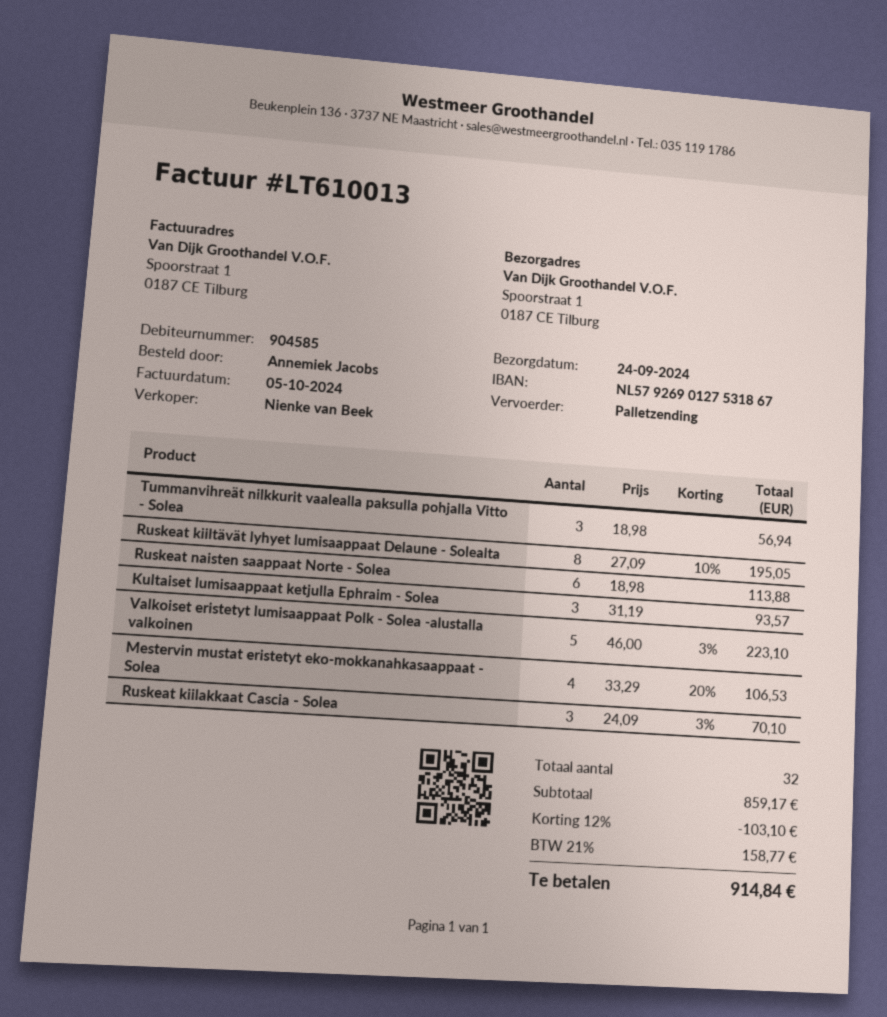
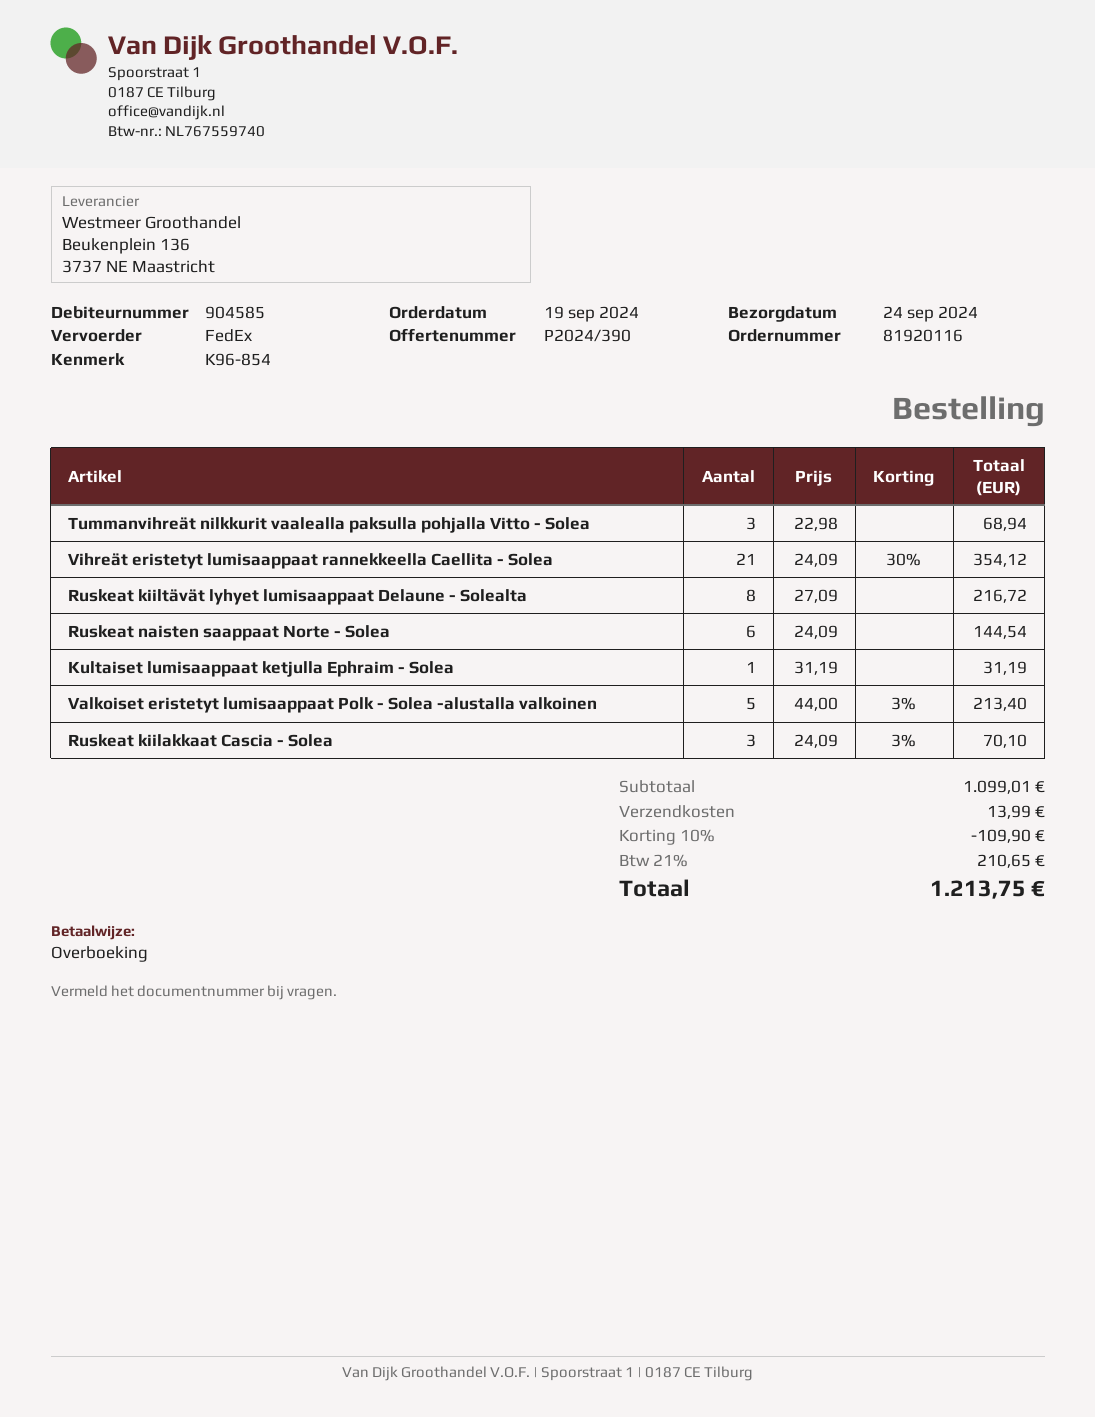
shipping method: pallet freight -> FedEx
Tummanvihreät nilkkurit vaalealla paksulla pohjalla Vitto - Solea: 3 x 18.98 = 56.94 -> 3 x 22.98 = 68.94
Ruskeat kiiltävät lyhyet lumisaappaat Delaune - Solealta: 8 x 27.09 - 10% = 195.05 -> 8 x 27.09 = 216.72
Ruskeat naisten saappaat Norte - Solea: 6 x 18.98 = 113.88 -> 6 x 24.09 = 144.54
Kultaiset lumisaappaat ketjulla Ephraim - Solea: 3 x 31.19 = 93.57 -> 1 x 31.19 = 31.19
Valkoiset eristetyt lumisaappaat Polk - Solea -alustalla valkoinen: 5 x 46.00 - 3% = 223.10 -> 5 x 44.00 - 3% = 213.40
Mestervin mustat eristetyt eko-mokkanahkasaappaat - Solea: 4 x 33.29 - 20% = 106.53 -> none
Vihreät eristetyt lumisaappaat rannekkeella Caellita - Solea: none -> 21 x 24.09 - 30% = 354.12
subtotal: 859.17 -> 1099.01
discount: 12% = 103.10 -> 10% = 109.90
shipping: none -> 13.99
tax: 21% = 158.77 -> 21% = 210.65
total: 914.84 -> 1213.75

